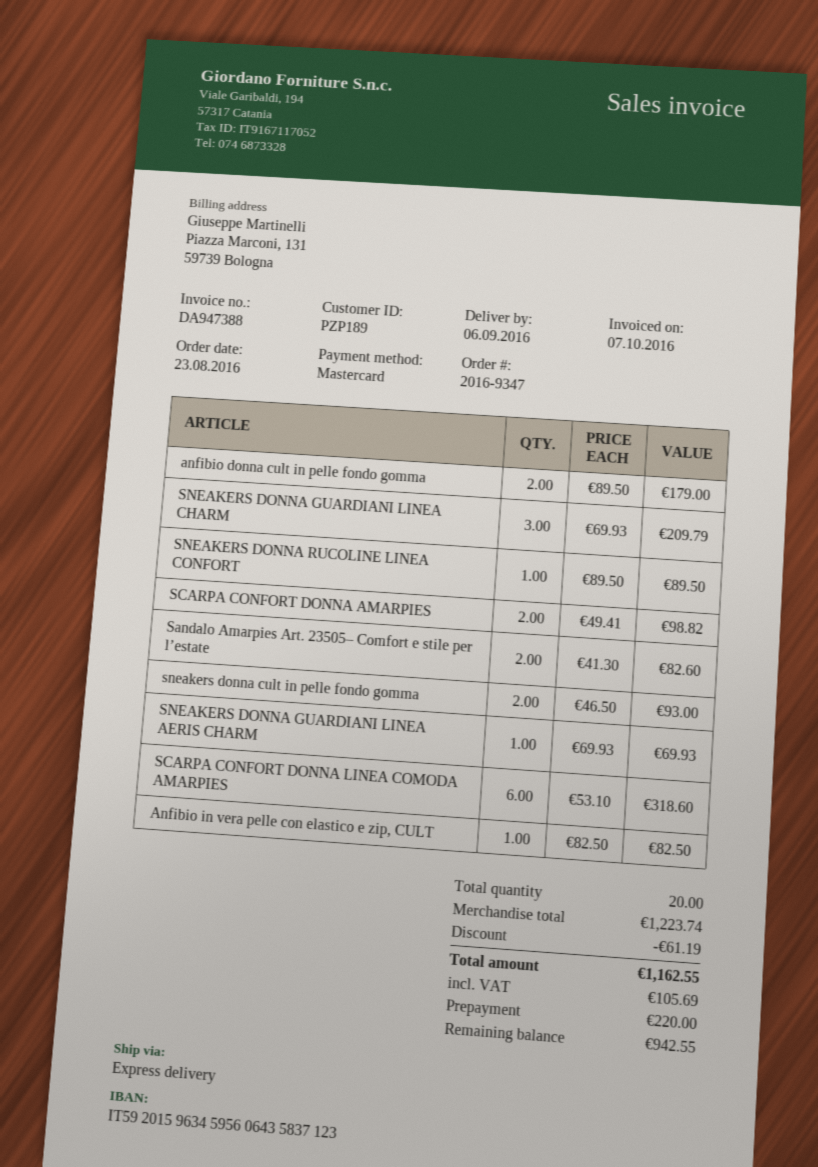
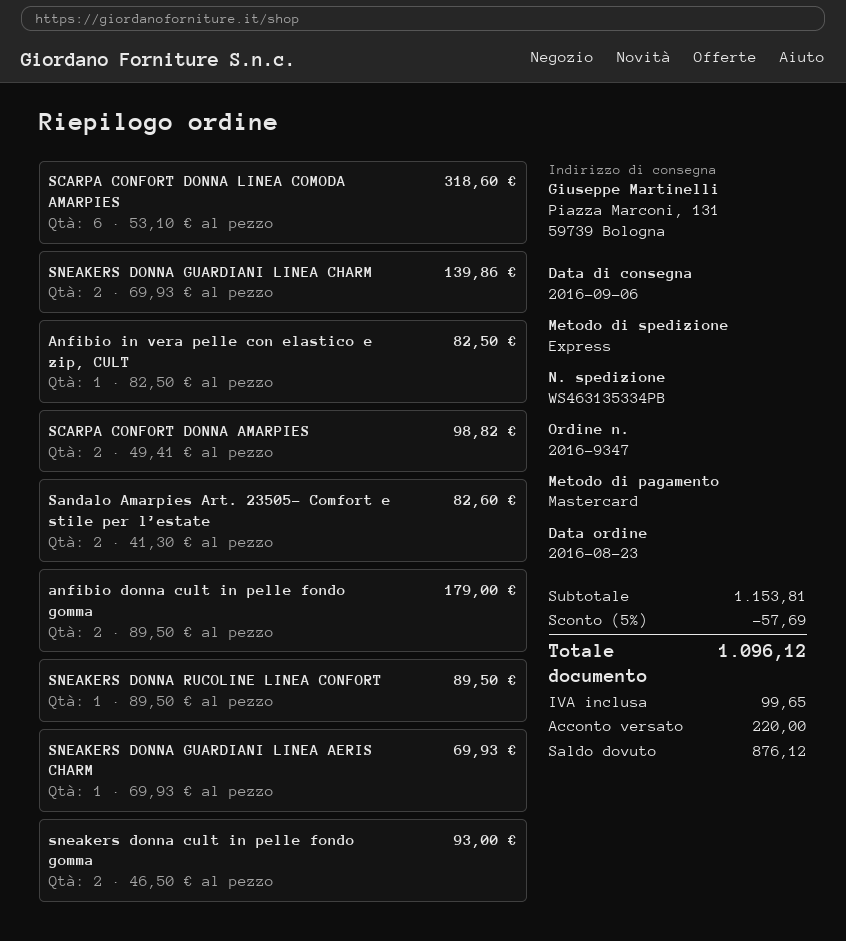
SNEAKERS DONNA GUARDIANI LINEA CHARM: 3 x 69.93 = 209.79 -> 2 x 69.93 = 139.86
subtotal: 1223.74 -> 1153.81
discount: 61.19 -> 57.69
tax: 105.69 -> 99.65
total: 1162.55 -> 1096.12
balance: 942.55 -> 876.12

